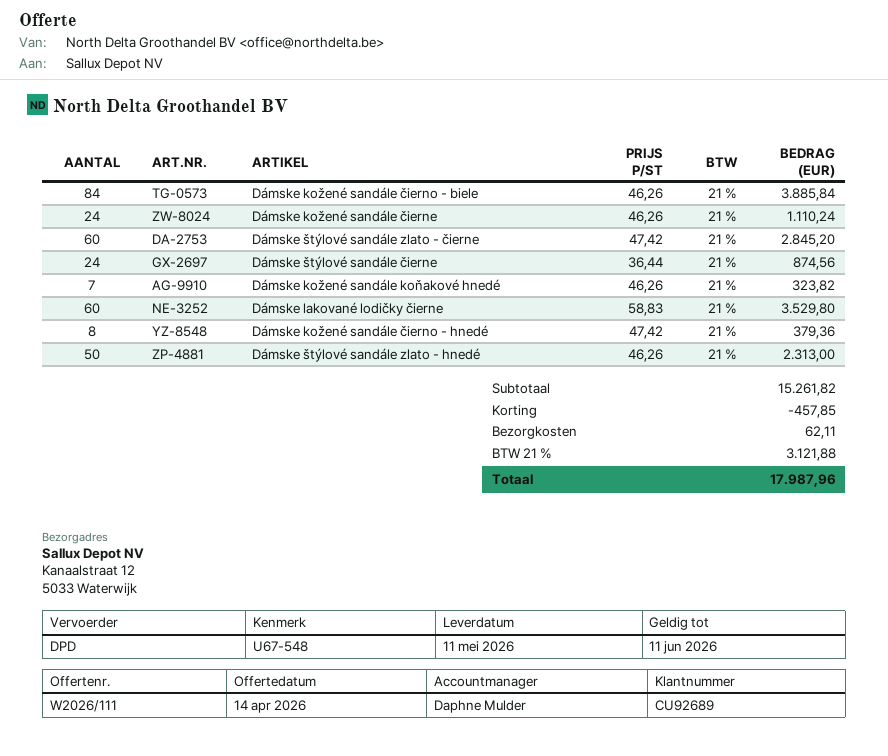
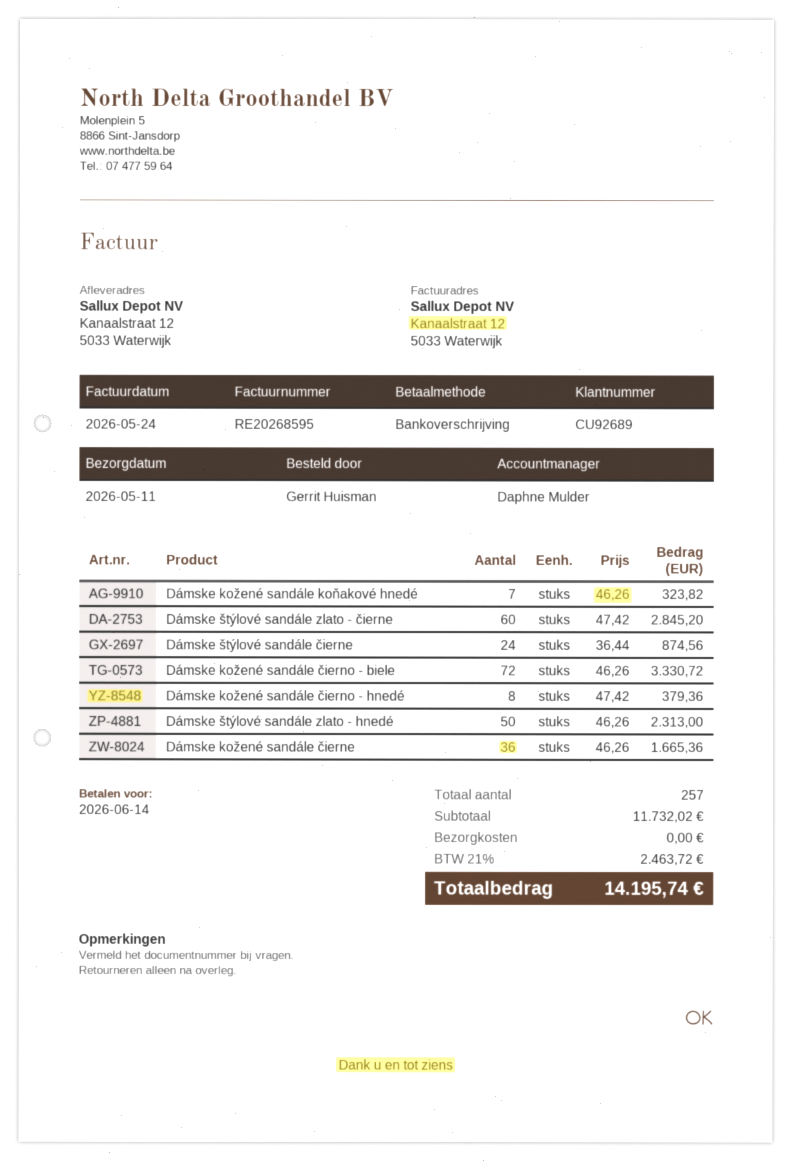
Dámske kožené sandále čierno - biele: 84 x 46.26 = 3885.84 -> 72 x 46.26 = 3330.72
Dámske kožené sandále čierne: 24 x 46.26 = 1110.24 -> 36 x 46.26 = 1665.36
Dámske lakované lodičky čierne: 60 x 58.83 = 3529.80 -> none
subtotal: 15261.82 -> 11732.02
discount: 457.85 -> none
shipping: 62.11 -> 0.00
tax: 21% = 3121.88 -> 21% = 2463.72
total: 17987.96 -> 14195.74

